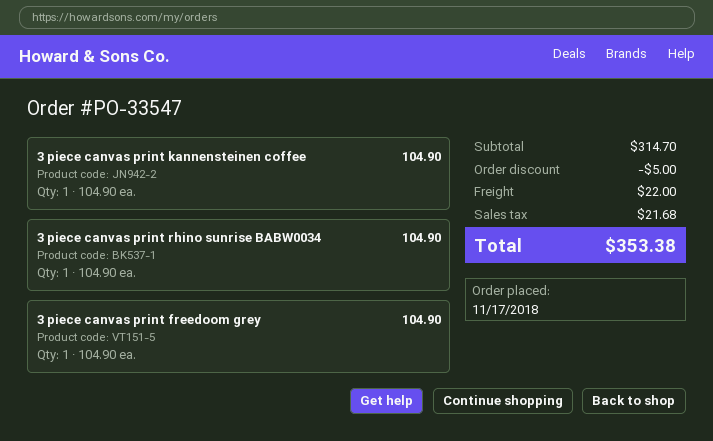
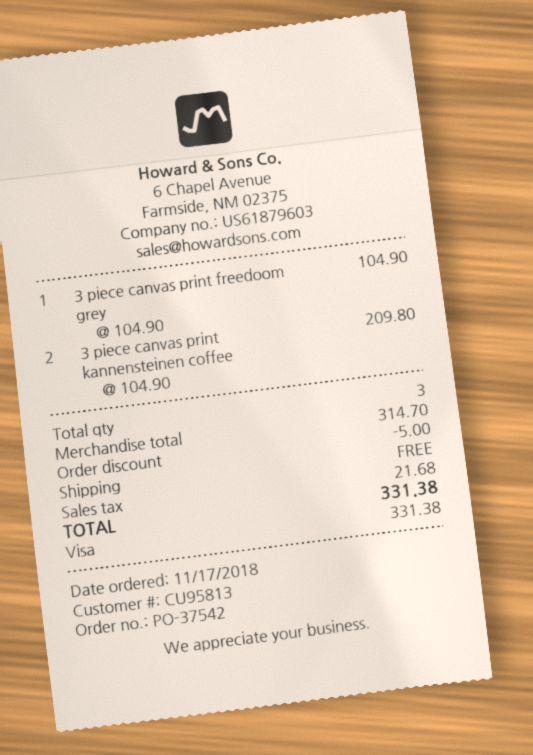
order number: PO-33547 -> PO-37542
3 piece canvas print kannensteinen coffee: 1 x 104.90 = 104.90 -> 2 x 104.90 = 209.80
3 piece canvas print rhino sunrise BABW0034: 1 x 104.90 = 104.90 -> none
shipping: 22.00 -> 0.00
total: 353.38 -> 331.38

